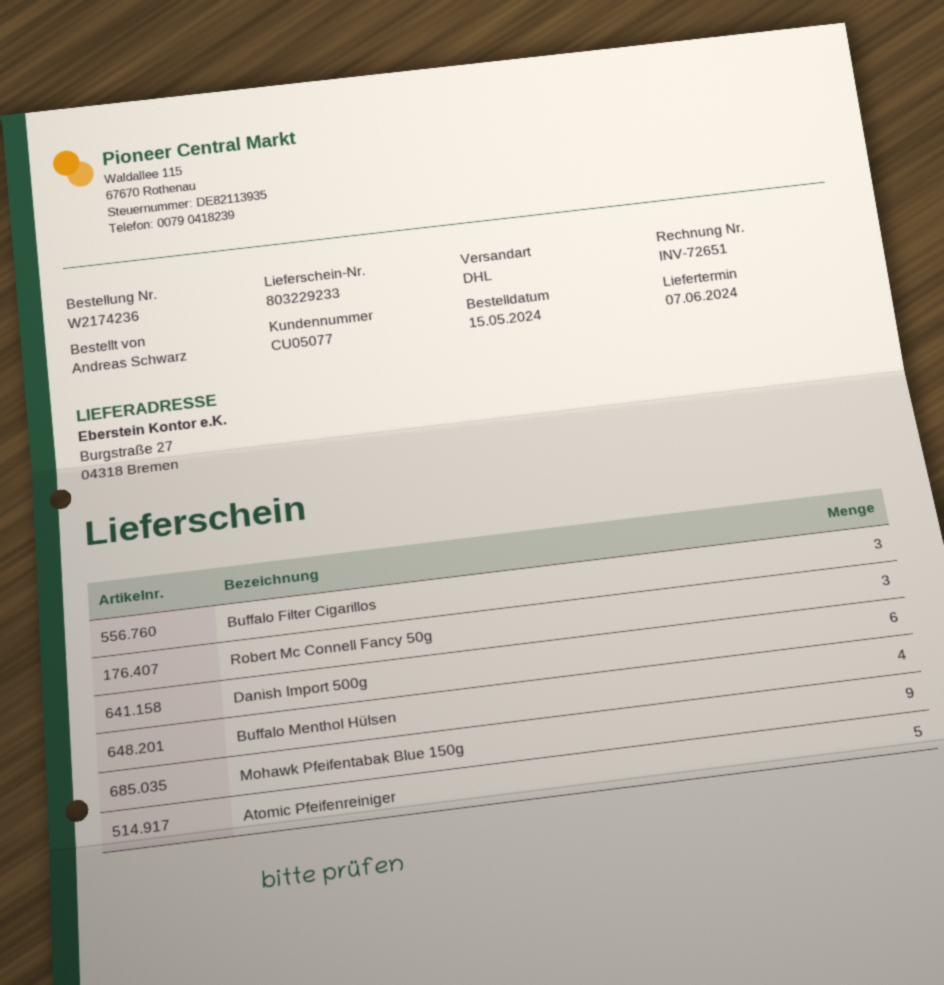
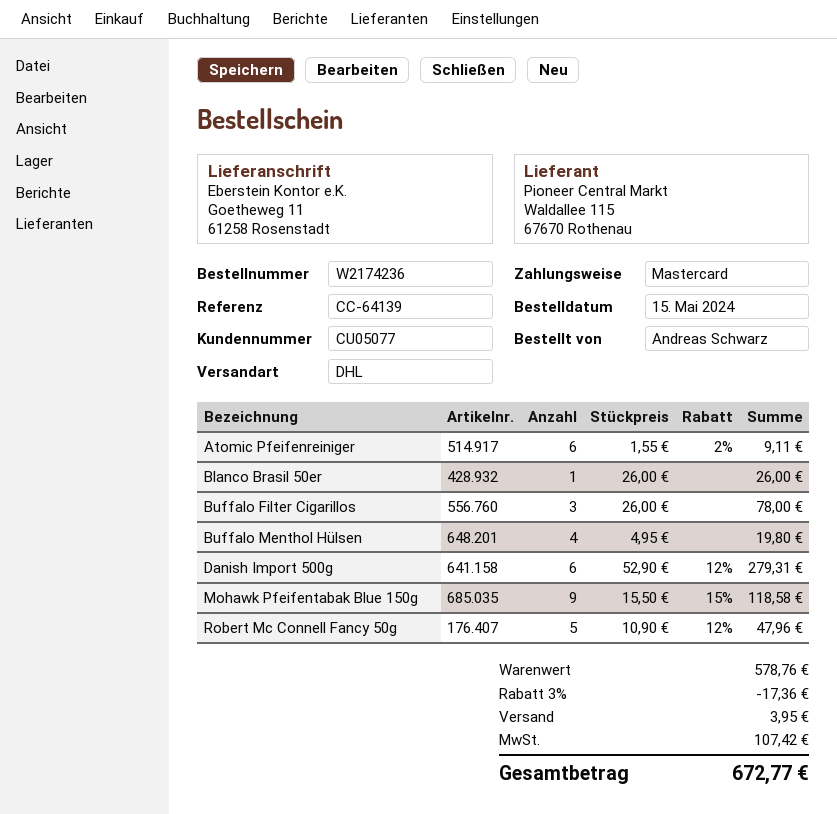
ship to: Burgstraße 27, 04318 Bremen -> Goetheweg 11, 61258 Rosenstadt
Robert Mc Connell Fancy 50g: 3 -> 5
Atomic Pfeifenreiniger: 5 -> 6
Blanco Brasil 50er: none -> 1

